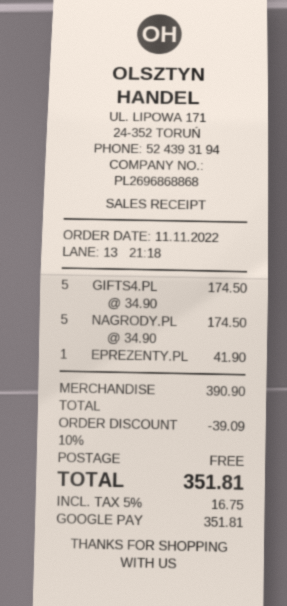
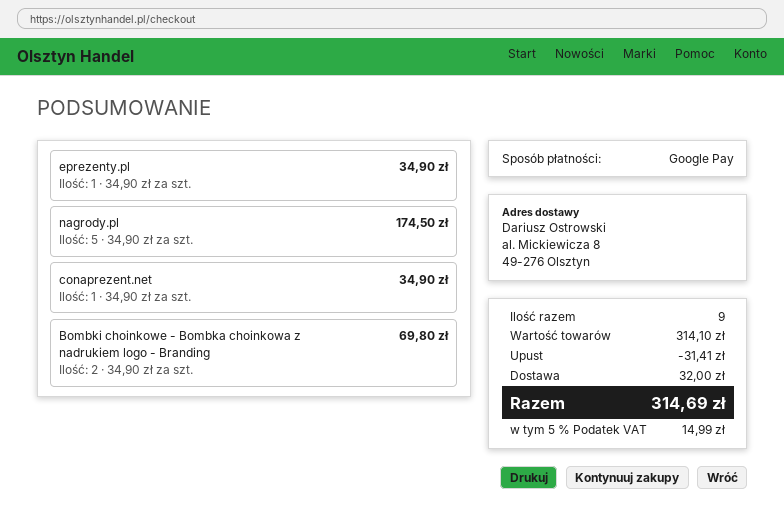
GIFTS4.PL: 5 x 34.90 = 174.50 -> none
EPREZENTY.PL: 1 x 41.90 = 41.90 -> 1 x 34.90 = 34.90
conaprezent.net: none -> 1 x 34.90 = 34.90
Bombki choinkowe - Bombka choinkowa z nadrukiem logo - Branding: none -> 2 x 34.90 = 69.80
subtotal: 390.90 -> 314.10
discount: 39.09 -> 31.41
shipping: 0.00 -> 32.00
tax: 5% = 16.75 -> 5% = 14.99
total: 351.81 -> 314.69

